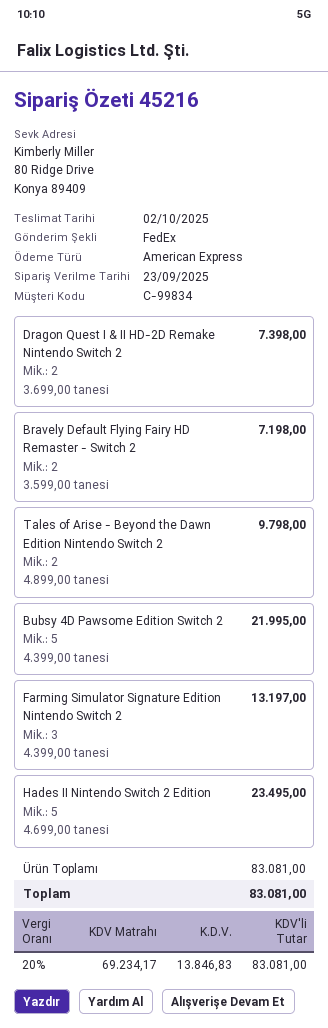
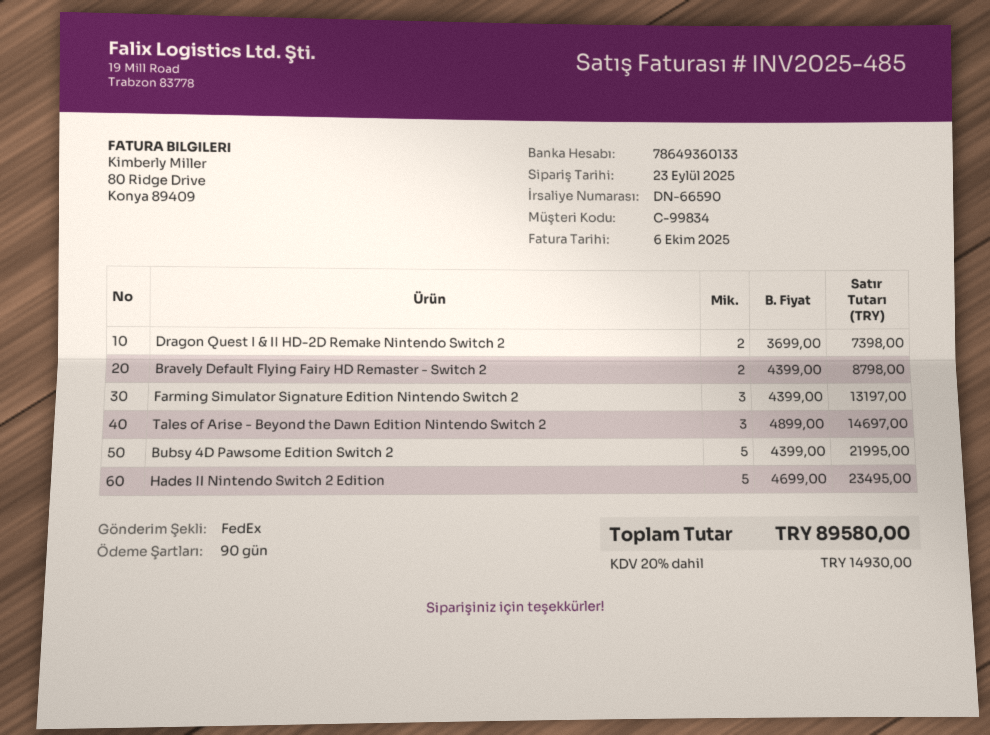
Bravely Default Flying Fairy HD Remaster - Switch 2: 2 x 3599.00 = 7198.00 -> 2 x 4399.00 = 8798.00
Tales of Arise - Beyond the Dawn Edition Nintendo Switch 2: 2 x 4899.00 = 9798.00 -> 3 x 4899.00 = 14697.00
tax: 20% = 13846.83 -> 20% = 14930.00
total: 83081.00 -> 89580.00

